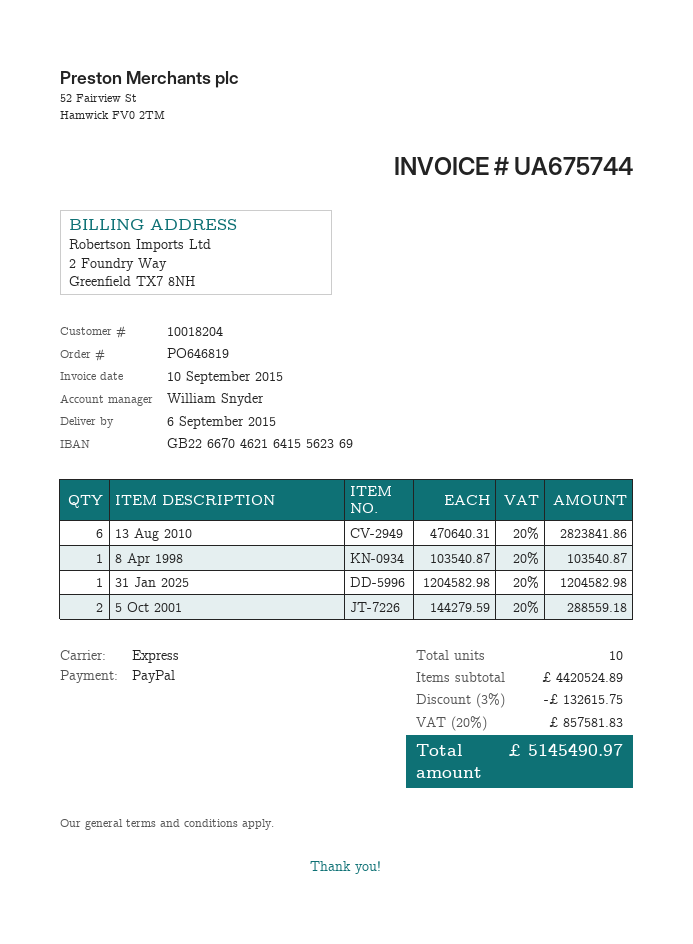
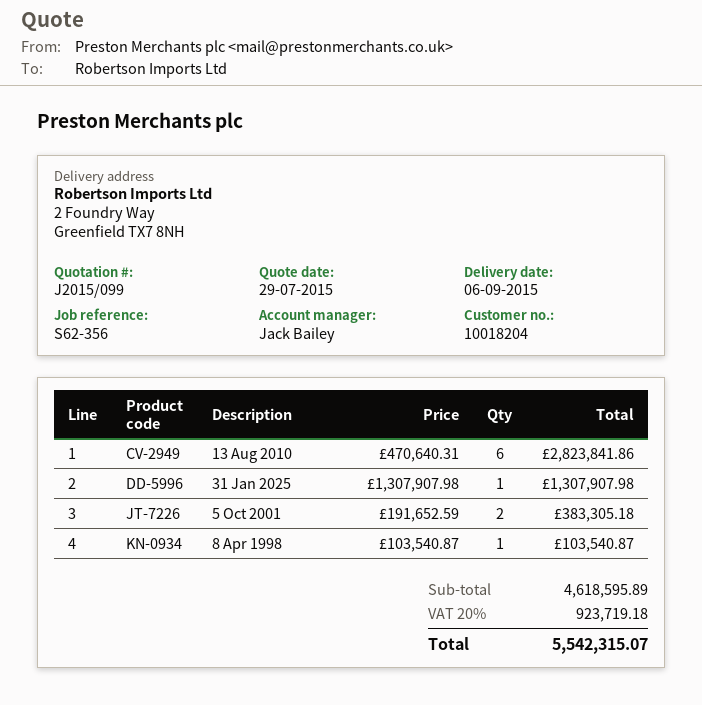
sales rep: William Snyder -> Jack Bailey
31 Jan 2025: 1 x 1204582.98 = 1204582.98 -> 1 x 1307907.98 = 1307907.98
5 Oct 2001: 2 x 144279.59 = 288559.18 -> 2 x 191652.59 = 383305.18
subtotal: 4420524.89 -> 4618595.89
discount: 3% = 132615.75 -> none
tax: 20% = 857581.83 -> 20% = 923719.18
total: 5145490.97 -> 5542315.07

